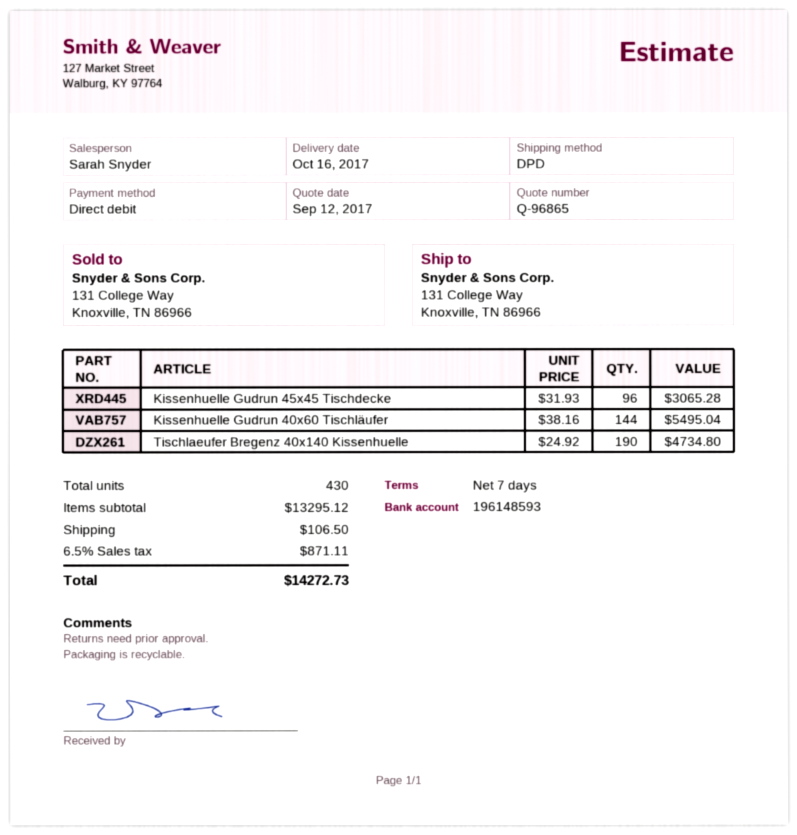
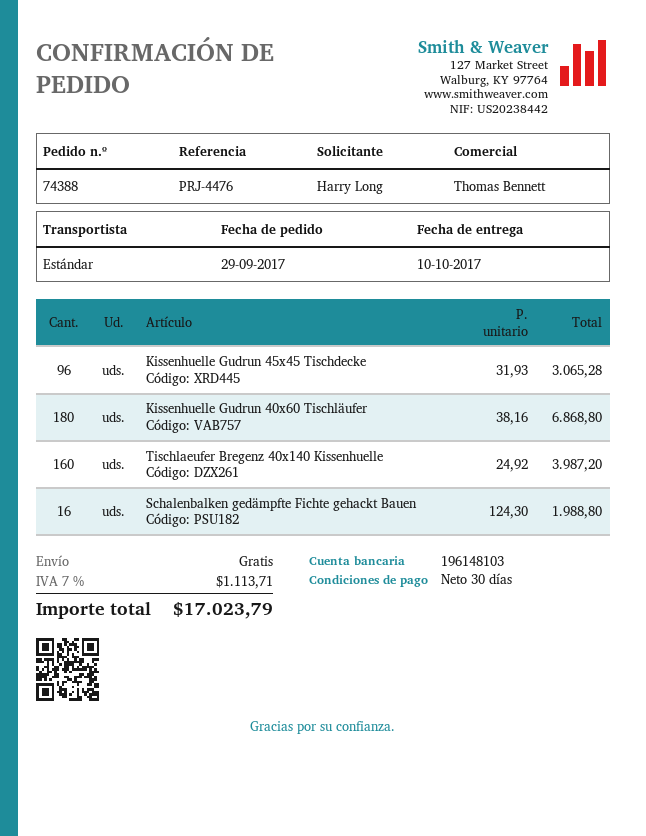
delivery date: 2017-10-16 -> 2017-10-10
payment terms: 7 days -> 30 days
sales rep: Sarah Snyder -> Thomas Bennett
bank account: 196148593 -> 196148103
shipping method: DPD -> standard
Kissenhuelle Gudrun 40x60 Tischläufer: 144 x 38.16 = 5495.04 -> 180 x 38.16 = 6868.80
Tischlaeufer Bregenz 40x140 Kissenhuelle: 190 x 24.92 = 4734.80 -> 160 x 24.92 = 3987.20
Schalenbalken gedämpfte Fichte gehackt Bauen: none -> 16 x 124.30 = 1988.80
shipping: 106.50 -> 0.00
tax: 6.5% = 871.11 -> 7% = 1113.71
total: 14272.73 -> 17023.79

